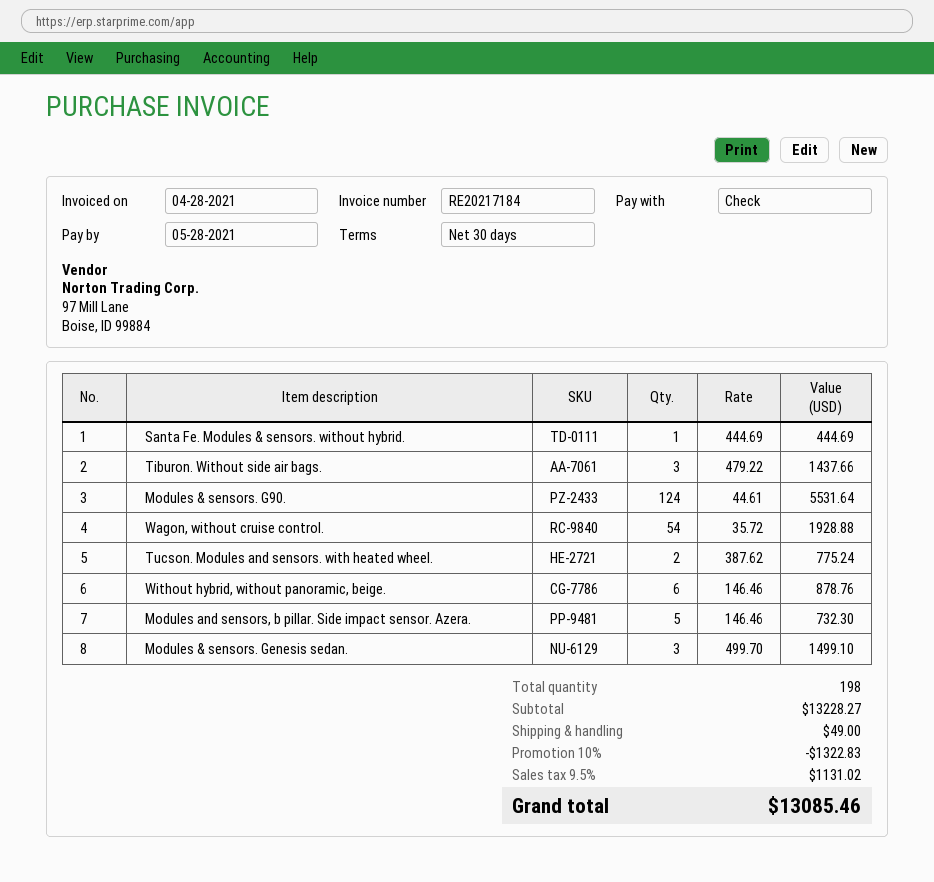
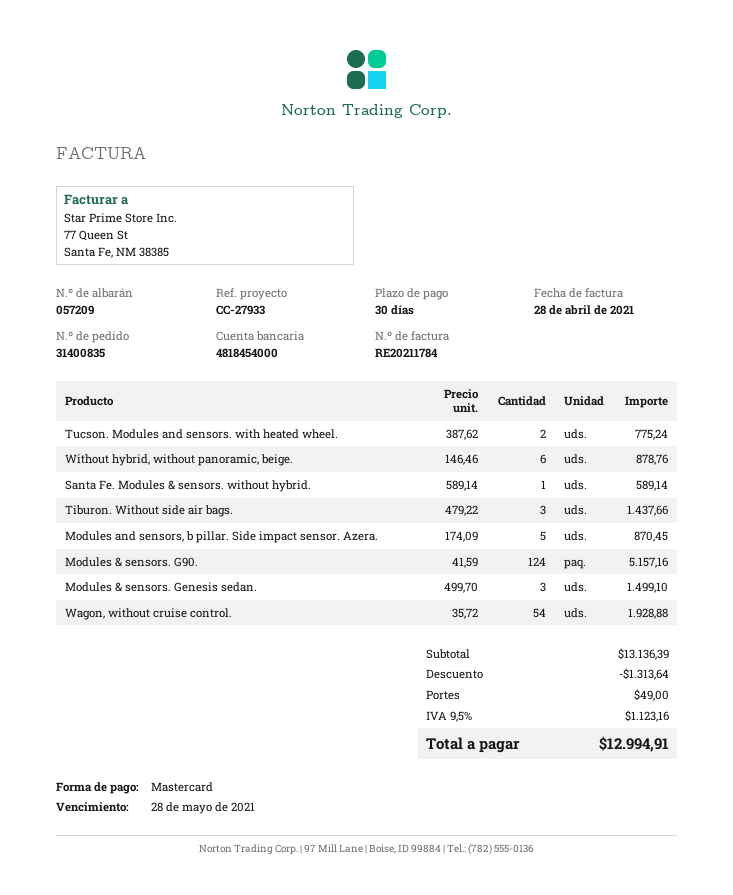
invoice number: RE20217184 -> RE20211784
payment method: cheque -> Mastercard
Santa Fe. Modules & sensors. without hybrid.: 1 x 444.69 = 444.69 -> 1 x 589.14 = 589.14
Modules & sensors. G90.: 124 x 44.61 = 5531.64 -> 124 x 41.59 = 5157.16
Modules and sensors, b pillar. Side impact sensor. Azera.: 5 x 146.46 = 732.30 -> 5 x 174.09 = 870.45
subtotal: 13228.27 -> 13136.39
discount: 1322.83 -> 1313.64
tax: 9.5% = 1131.02 -> 9.5% = 1123.16
total: 13085.46 -> 12994.91

